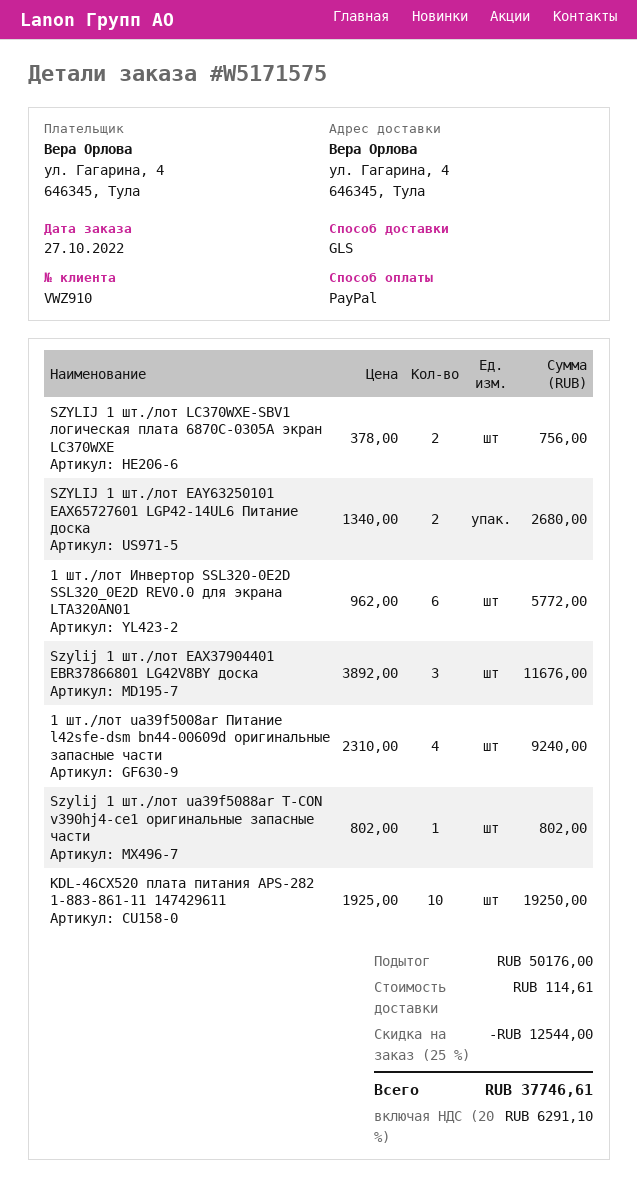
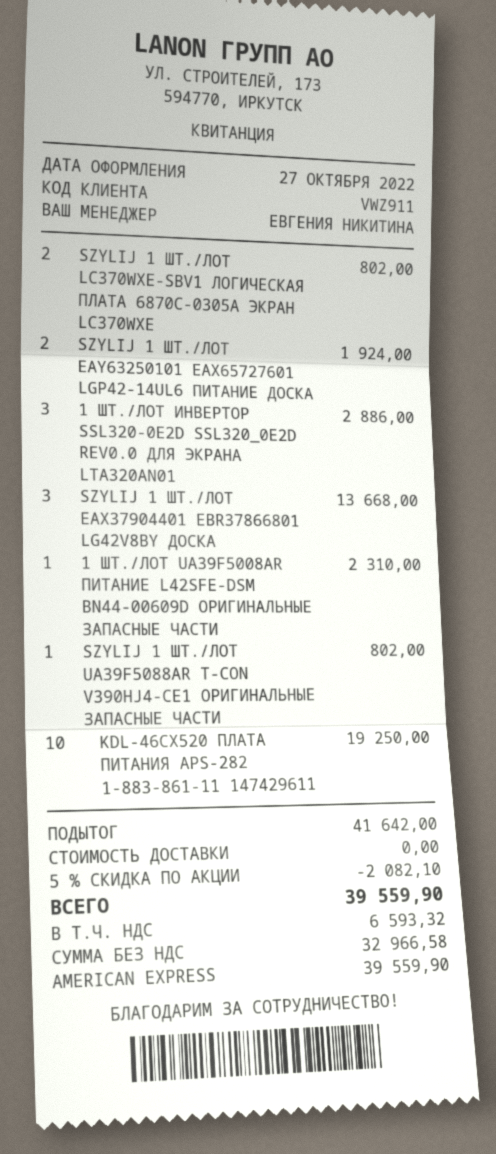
customer number: VWZ910 -> VWZ911
payment method: PayPal -> American Express
SZYLIJ 1 шт./лот LC370WXE-SBV1 логическая плата 6870C-0305A экран LC370WXE: 2 for 756.00 -> 2 for 802.00
SZYLIJ 1 шт./лот EAY63250101 EAX65727601 LGP42-14UL6 Питание доска: 2 for 2680.00 -> 2 for 1924.00
1 шт./лот Инвертор SSL320-0E2D SSL320_0E2D REV0.0 для экрана LTA320AN01: 6 for 5772.00 -> 3 for 2886.00
Szylij 1 шт./лот EAX37904401 EBR37866801 LG42V8BY доска: 3 for 11676.00 -> 3 for 13668.00
1 шт./лот ua39f5008ar Питание l42sfe-dsm bn44-00609d оригинальные запасные части: 4 for 9240.00 -> 1 for 2310.00
subtotal: 50176.00 -> 41642.00
discount: 25% = 12544.00 -> 5% = 2082.10
shipping: 114.61 -> 0.00
tax: 6291.10 -> 6593.32
total: 37746.61 -> 39559.90

